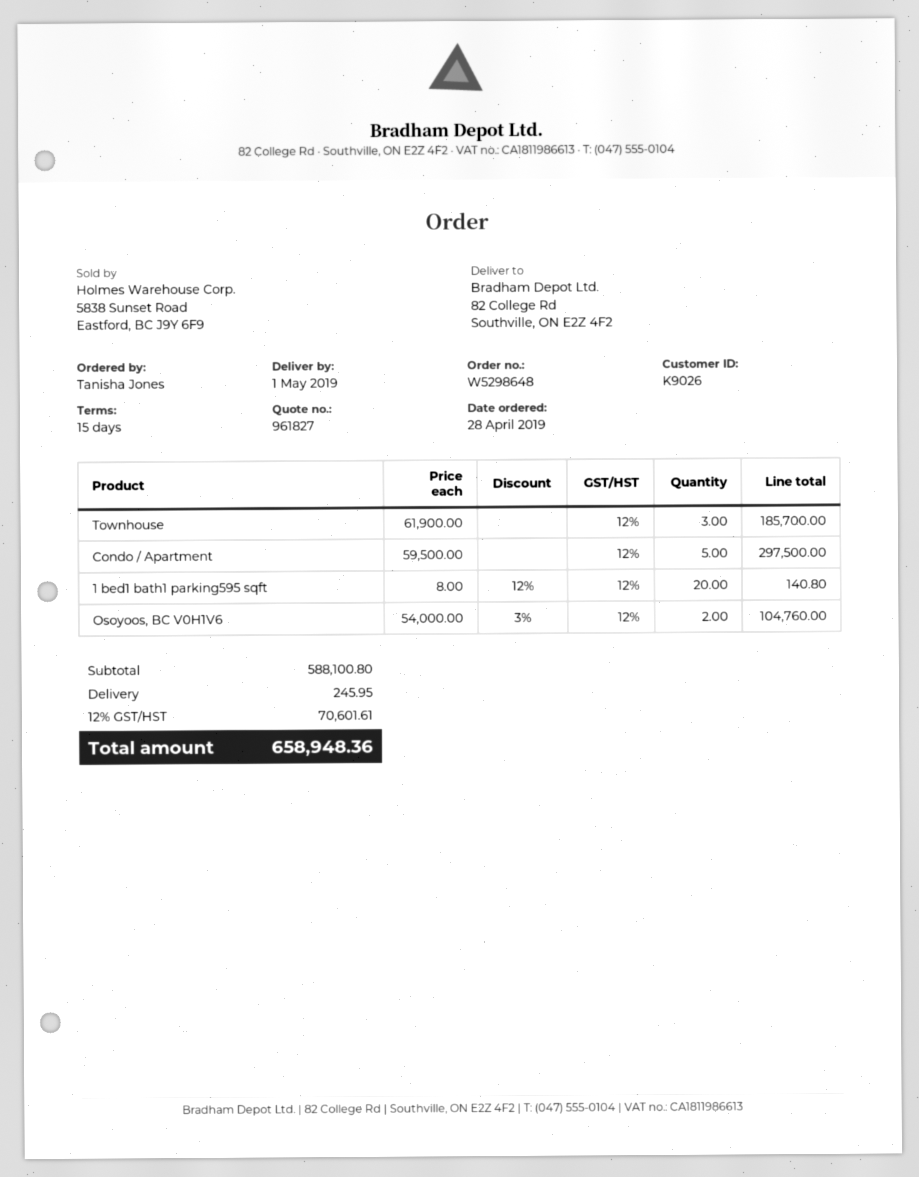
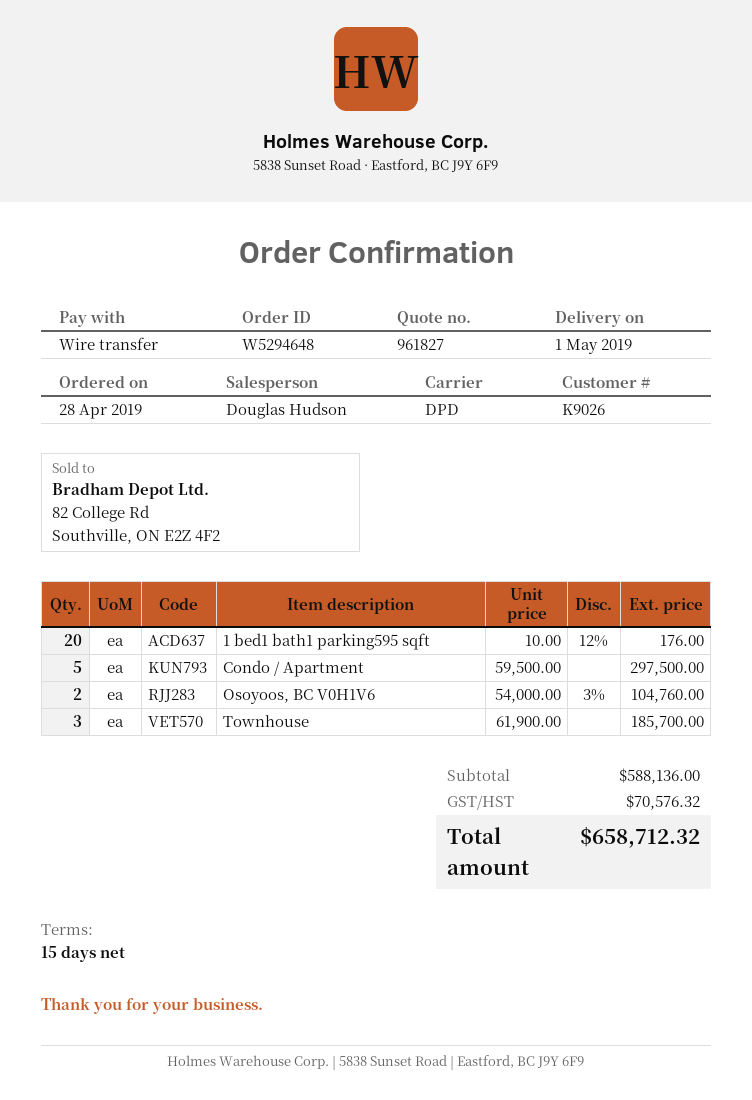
order number: W5298648 -> W5294648
1 bed1 bath1 parking595 sqft: 20 x 8.00 - 12% = 140.80 -> 20 x 10.00 - 12% = 176.00
subtotal: 588100.80 -> 588136.00
shipping: 245.95 -> none
tax: 70601.61 -> 70576.32
total: 658948.36 -> 658712.32

